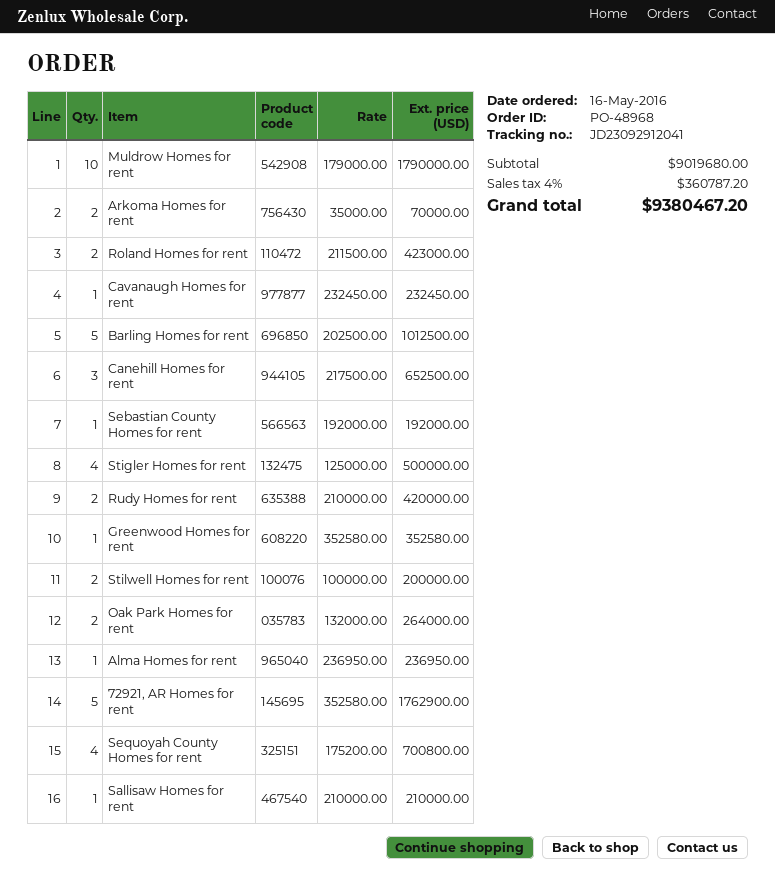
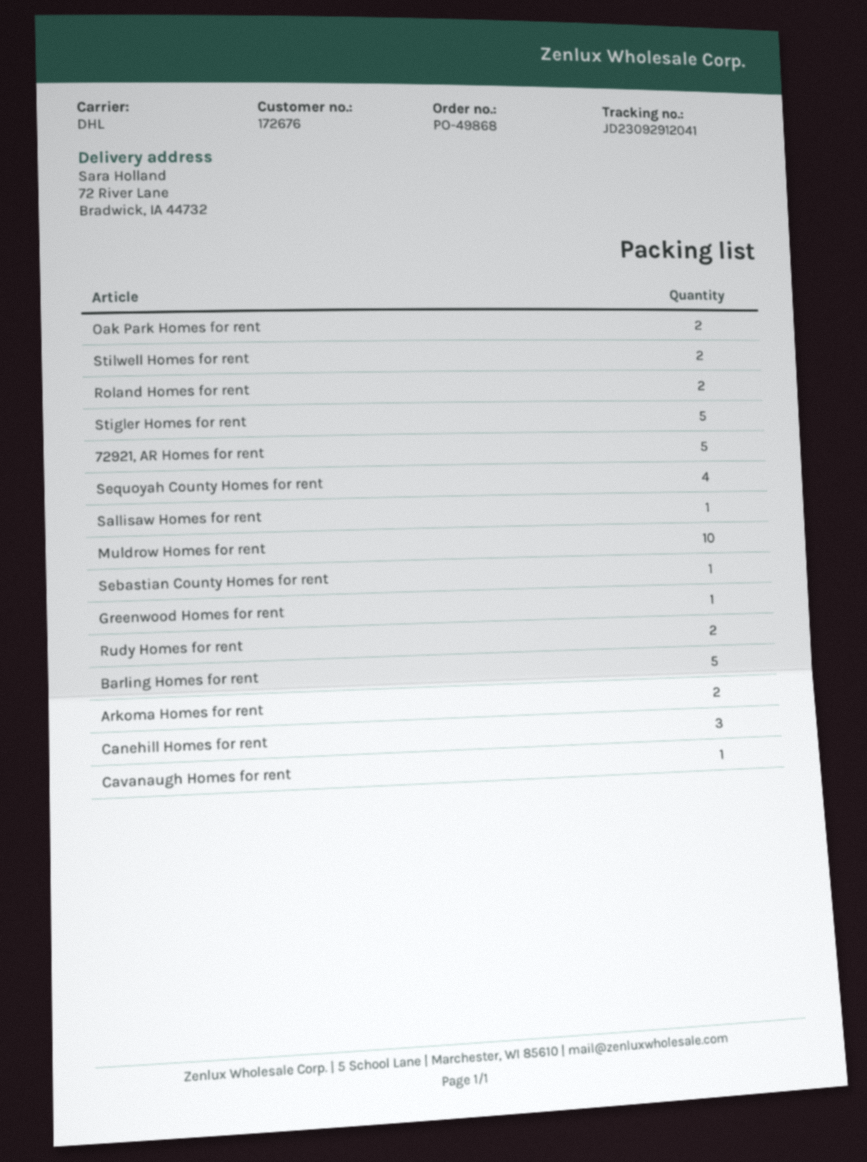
order number: PO-48968 -> PO-49868
Stigler Homes for rent: 4 -> 5
Alma Homes for rent: 1 -> none

